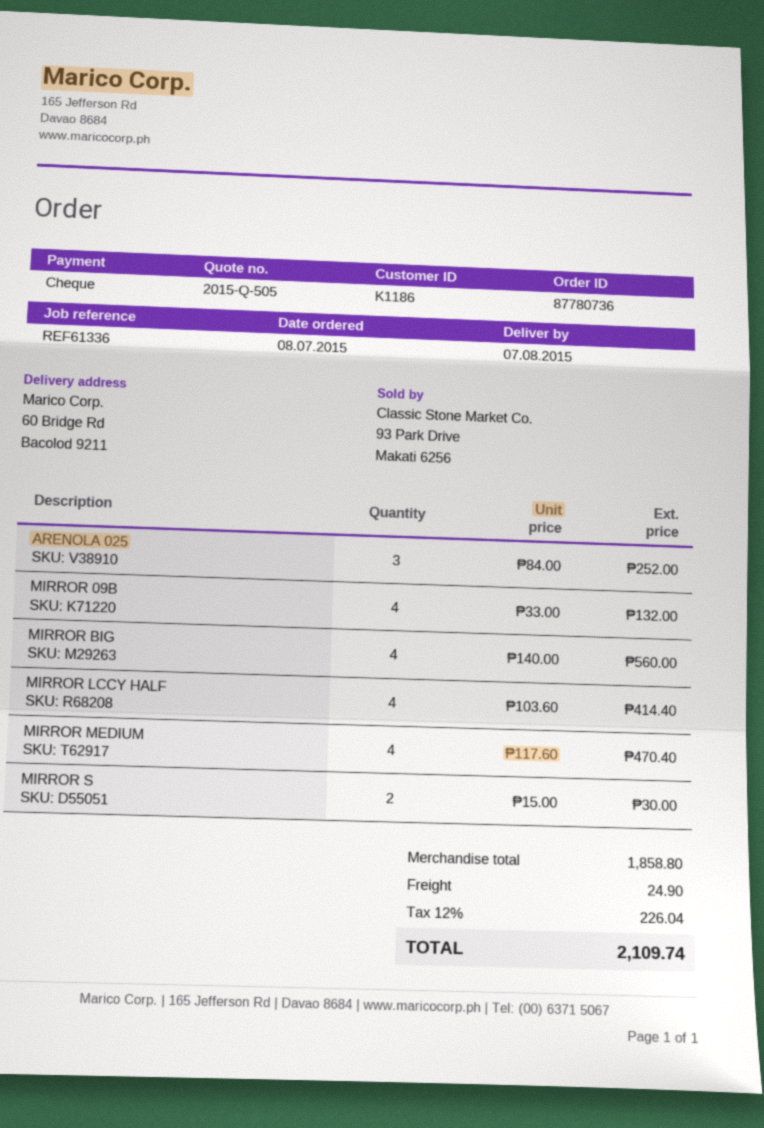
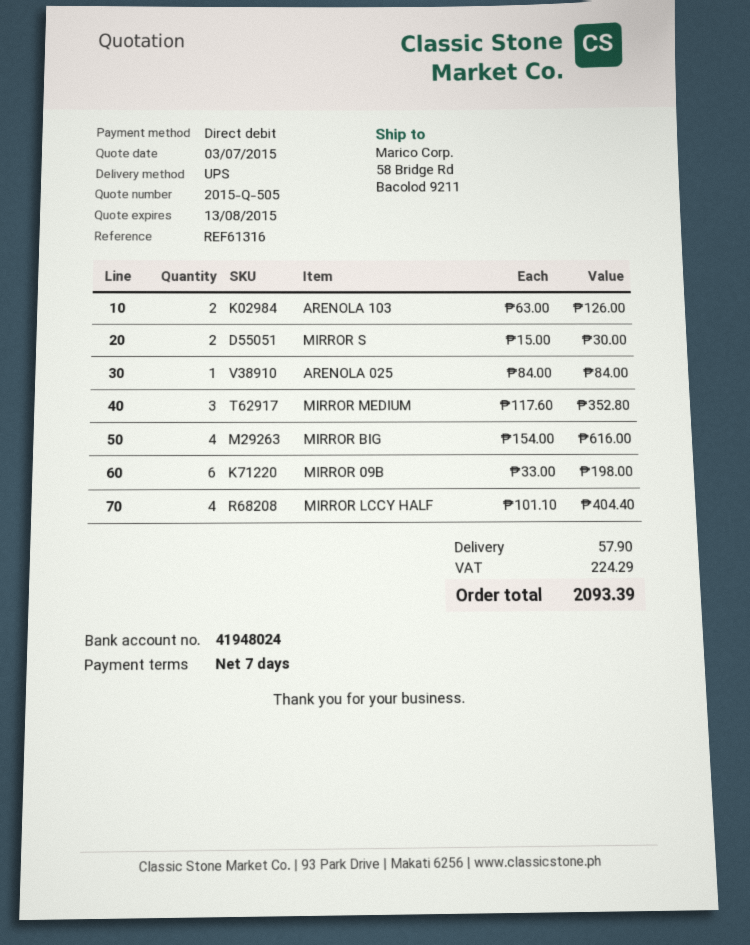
reference: REF61336 -> REF61316
payment method: cheque -> direct debit
ship to: 60 Bridge Rd, Bacolod 9211 -> 58 Bridge Rd, Bacolod 9211
ARENOLA 025: 3 x 84.00 = 252.00 -> 1 x 84.00 = 84.00
MIRROR 09B: 4 x 33.00 = 132.00 -> 6 x 33.00 = 198.00
MIRROR BIG: 4 x 140.00 = 560.00 -> 4 x 154.00 = 616.00
MIRROR LCCY HALF: 4 x 103.60 = 414.40 -> 4 x 101.10 = 404.40
MIRROR MEDIUM: 4 x 117.60 = 470.40 -> 3 x 117.60 = 352.80
ARENOLA 103: none -> 2 x 63.00 = 126.00
shipping: 24.90 -> 57.90
tax: 226.04 -> 224.29
total: 2109.74 -> 2093.39

